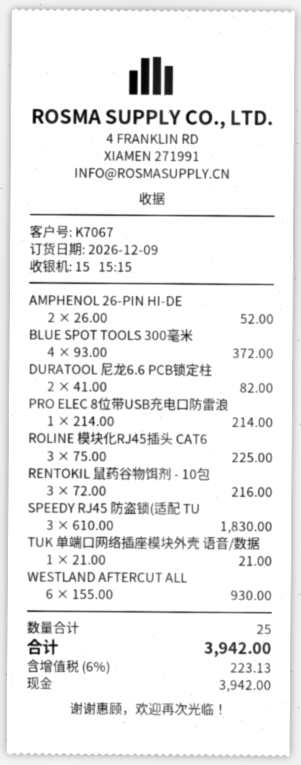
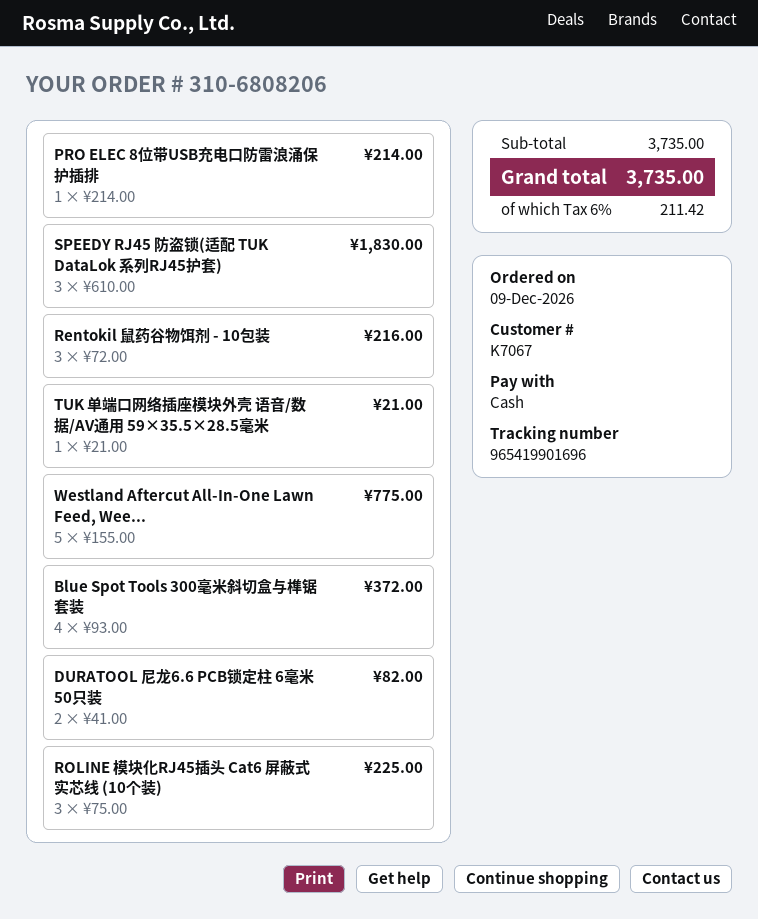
AMPHENOL 26-PIN HI-DE: 2 x 26.00 = 52.00 -> none
WESTLAND AFTERCUT ALL: 6 x 155.00 = 930.00 -> 5 x 155.00 = 775.00
tax: 6% = 223.13 -> 6% = 211.42
total: 3942.00 -> 3735.00

